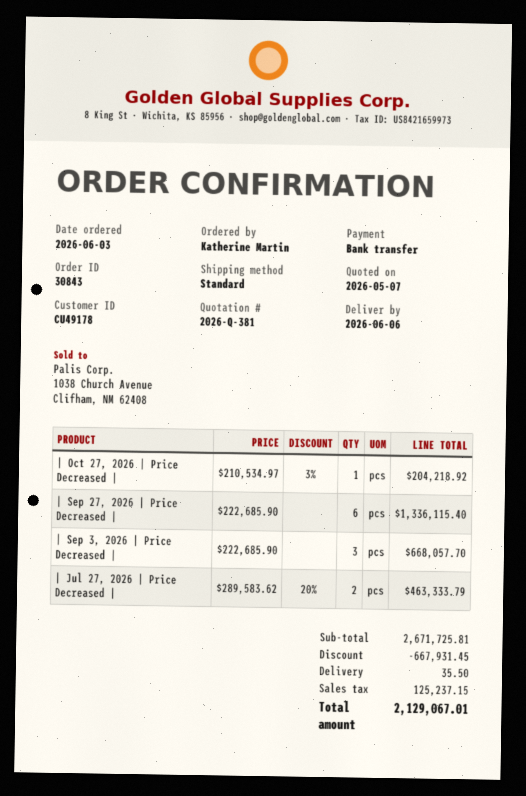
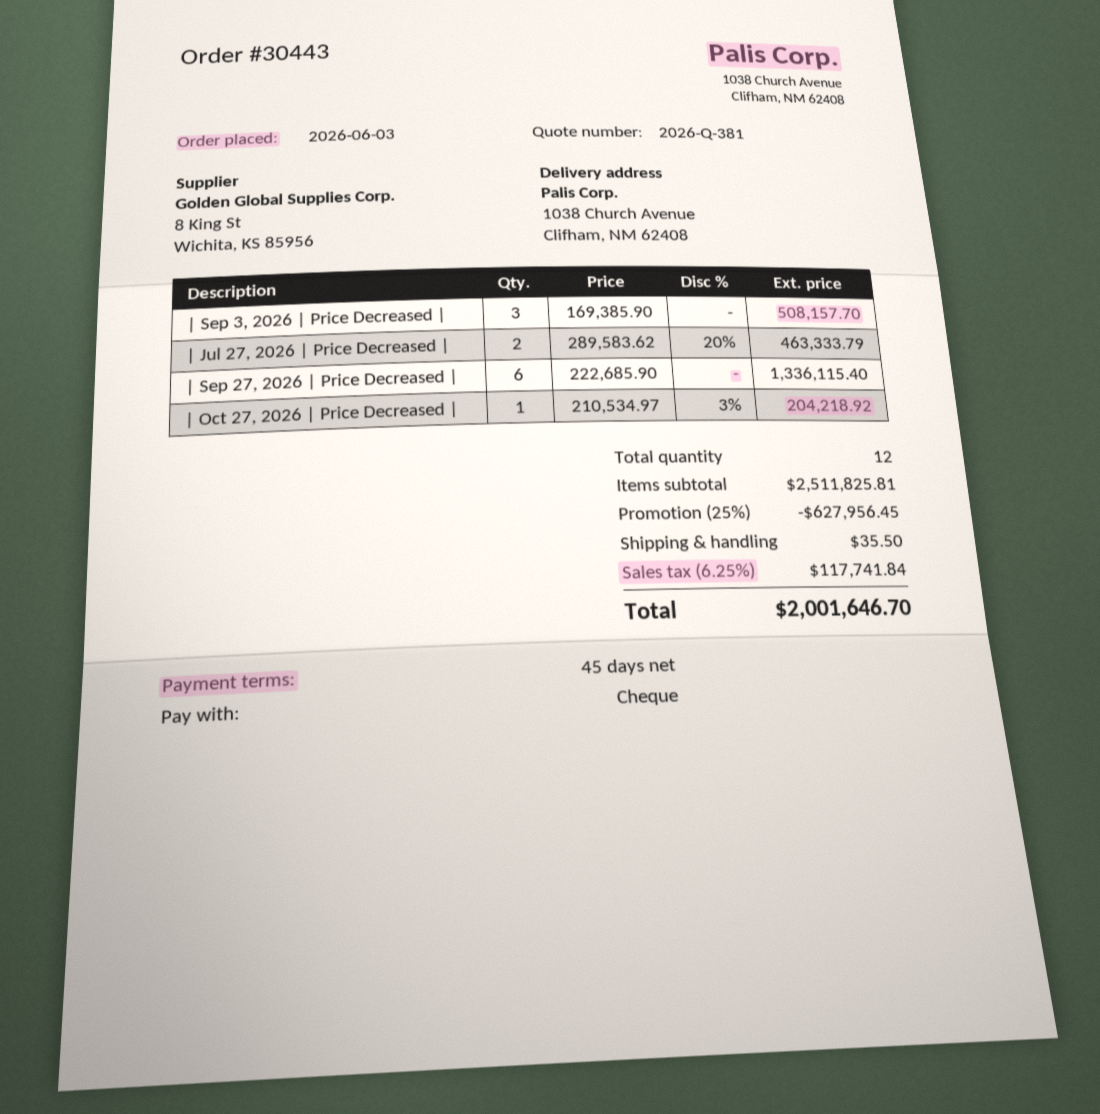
order number: 30843 -> 30443
payment method: bank transfer -> cheque
| Sep 3, 2026 | Price Decreased |: 3 x 222685.90 = 668057.70 -> 3 x 169385.90 = 508157.70
subtotal: 2671725.81 -> 2511825.81
discount: 667931.45 -> 627956.45
tax: 125237.15 -> 117741.84
total: 2129067.01 -> 2001646.70

